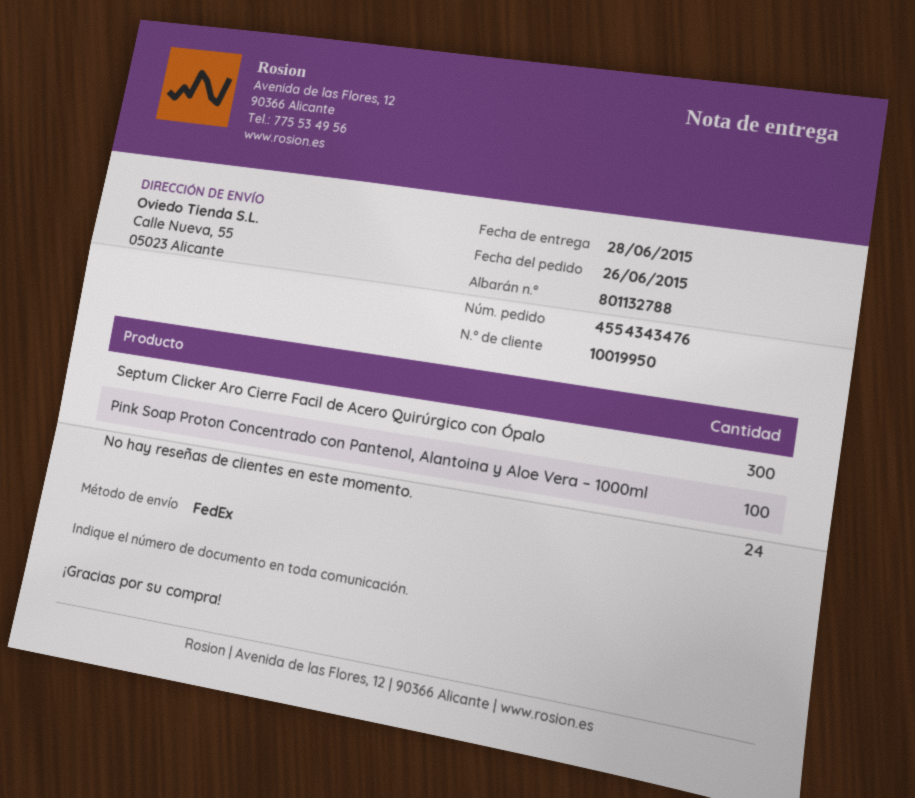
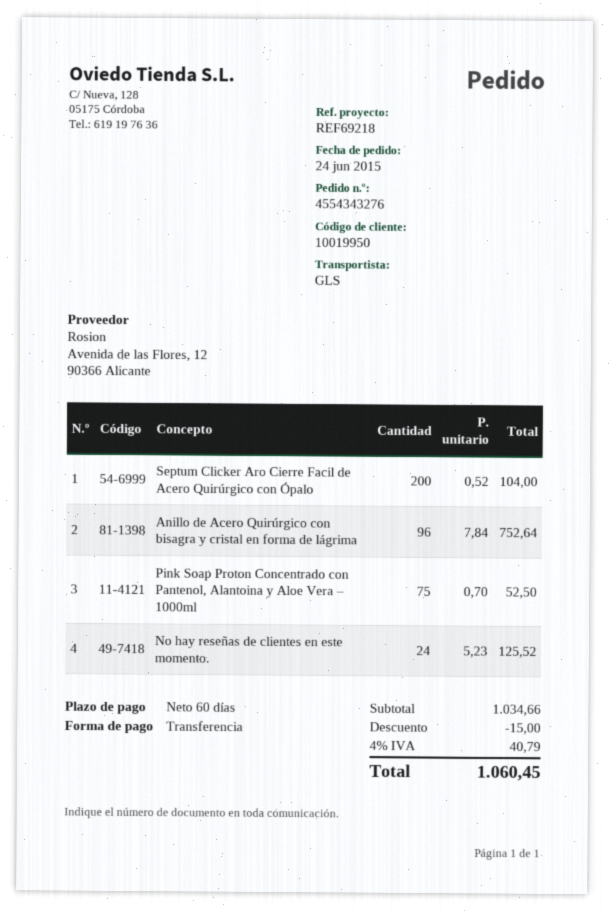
order number: 4554343476 -> 4554343276
order date: 2015-06-26 -> 2015-06-24
shipping method: FedEx -> GLS
Septum Clicker Aro Cierre Facil de Acero Quirúrgico con Ópalo: 300 -> 200
Pink Soap Proton Concentrado con Pantenol, Alantoina y Aloe Vera – 1000ml: 100 -> 75
Anillo de Acero Quirúrgico con bisagra y cristal en forma de lágrima: none -> 96

